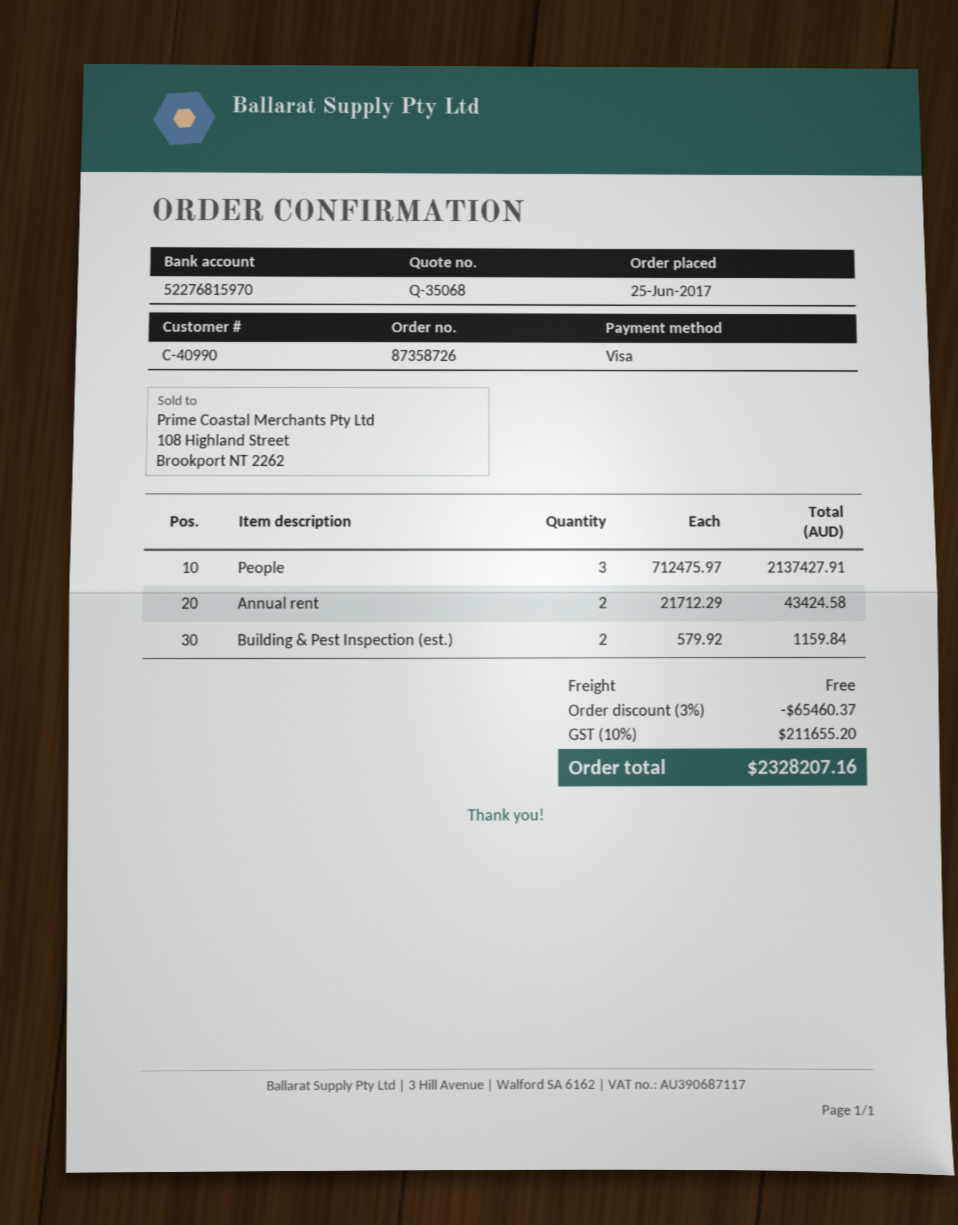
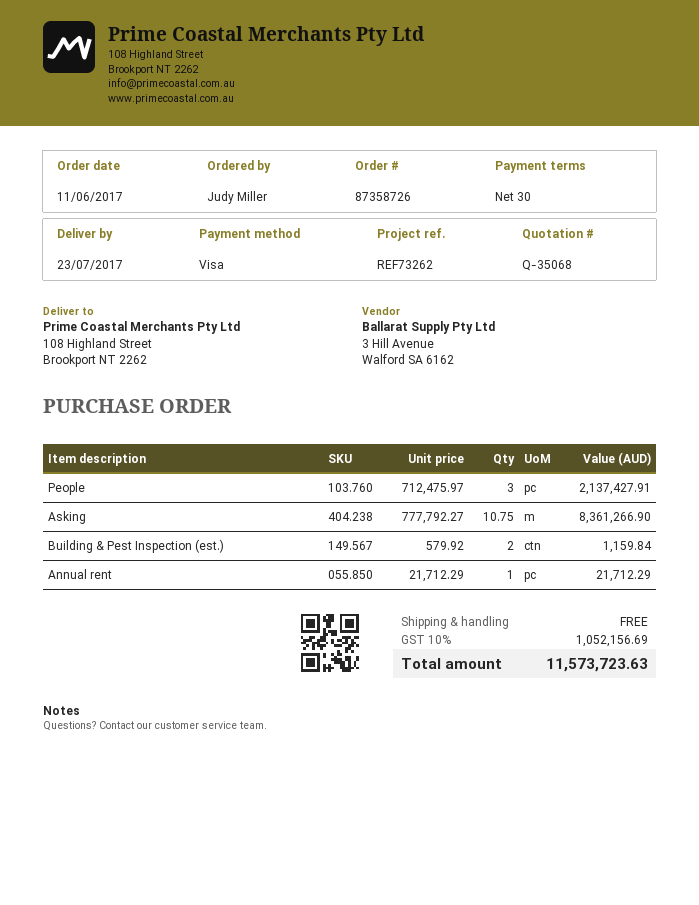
order date: 2017-06-25 -> 2017-06-11
Annual rent: 2 x 21712.29 = 43424.58 -> 1 x 21712.29 = 21712.29
Asking: none -> 10.75 x 777792.27 = 8361266.90
discount: 3% = 65460.37 -> none
tax: 10% = 211655.20 -> 10% = 1052156.69
total: 2328207.16 -> 11573723.63

